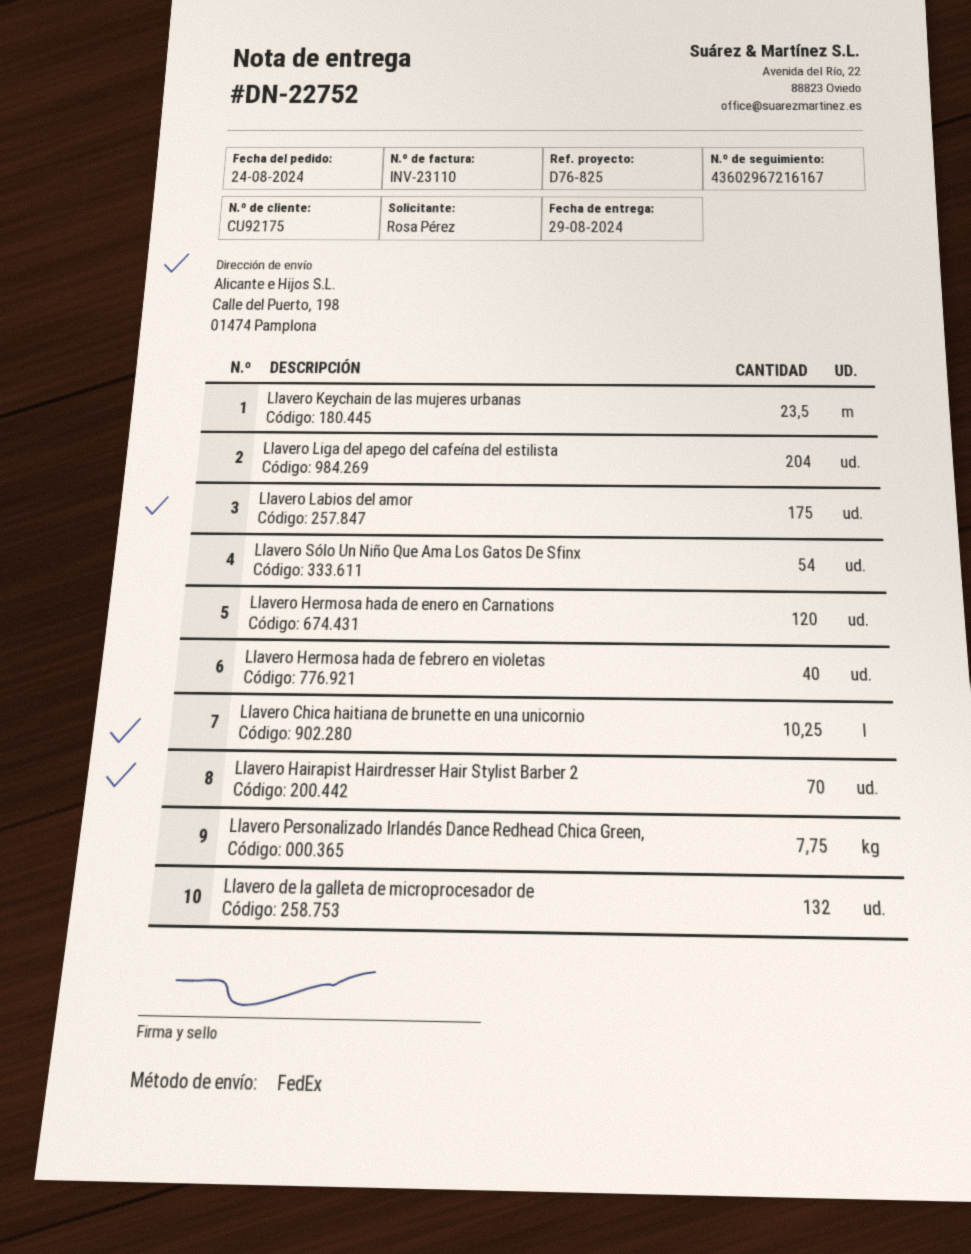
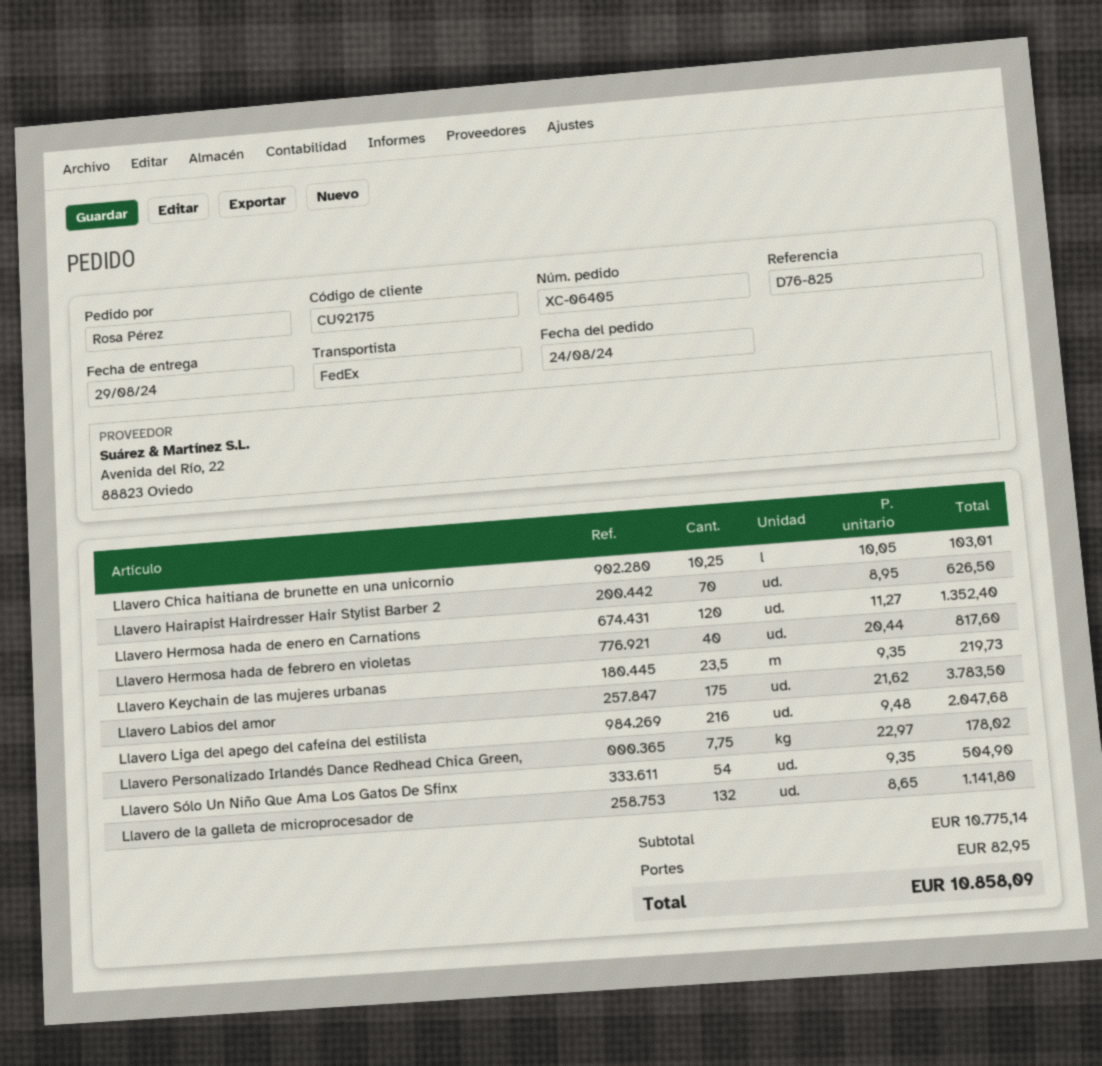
Llavero Liga del apego del cafeína del estilista: 204 -> 216

